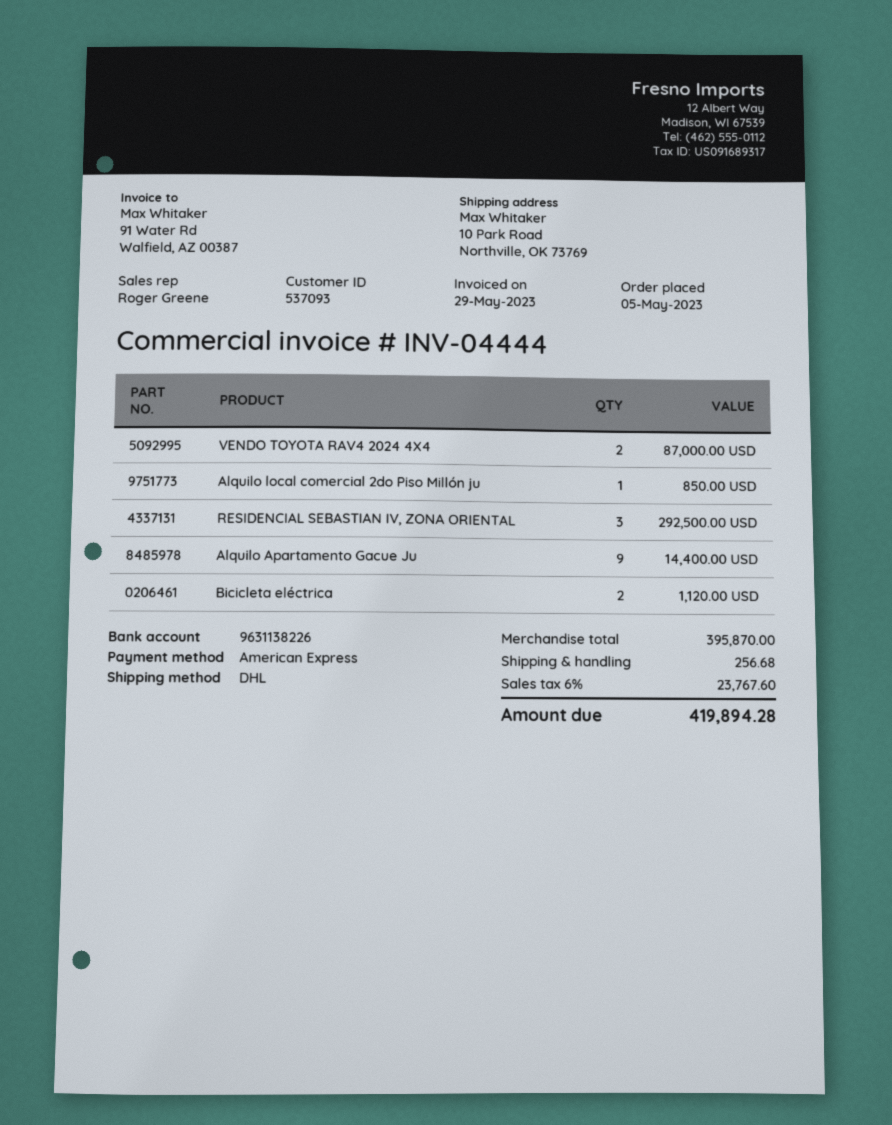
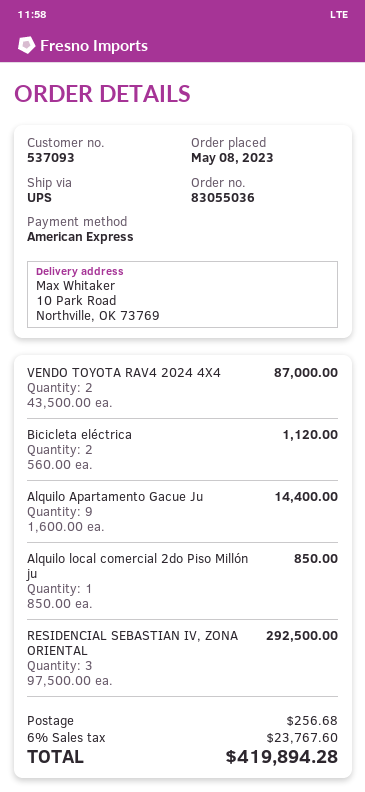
order date: 2023-05-05 -> 2023-05-08
shipping method: DHL -> UPS

